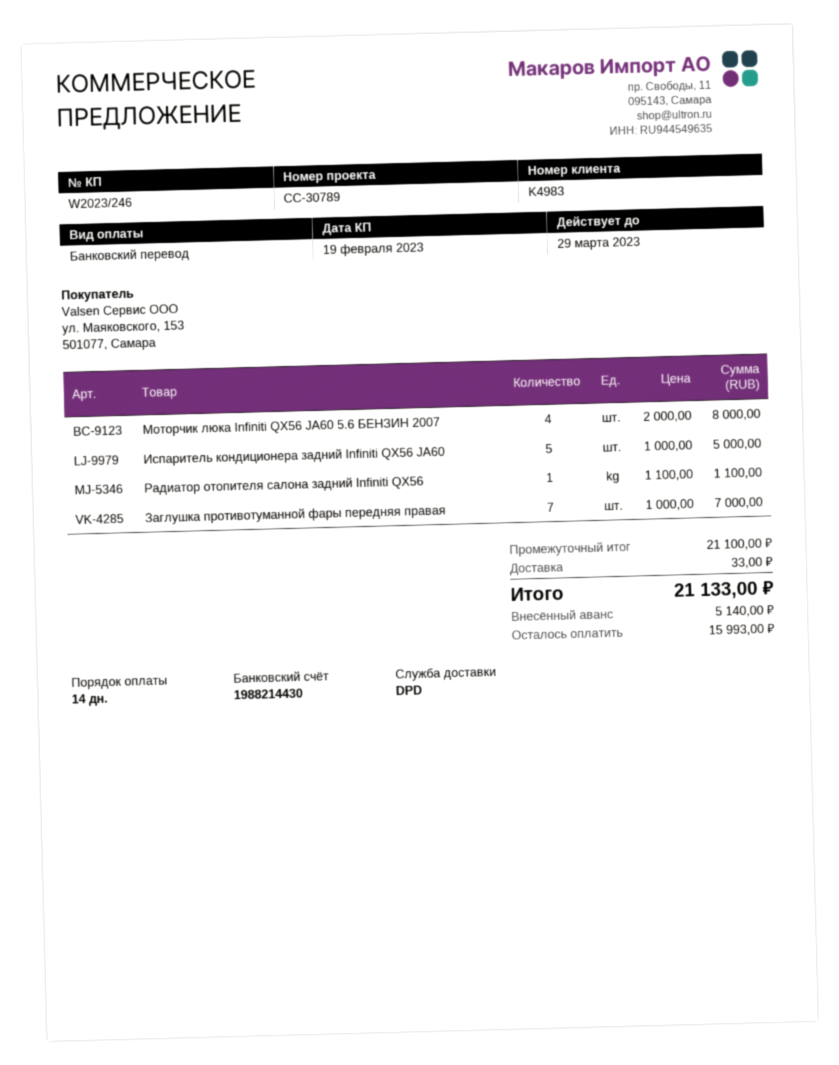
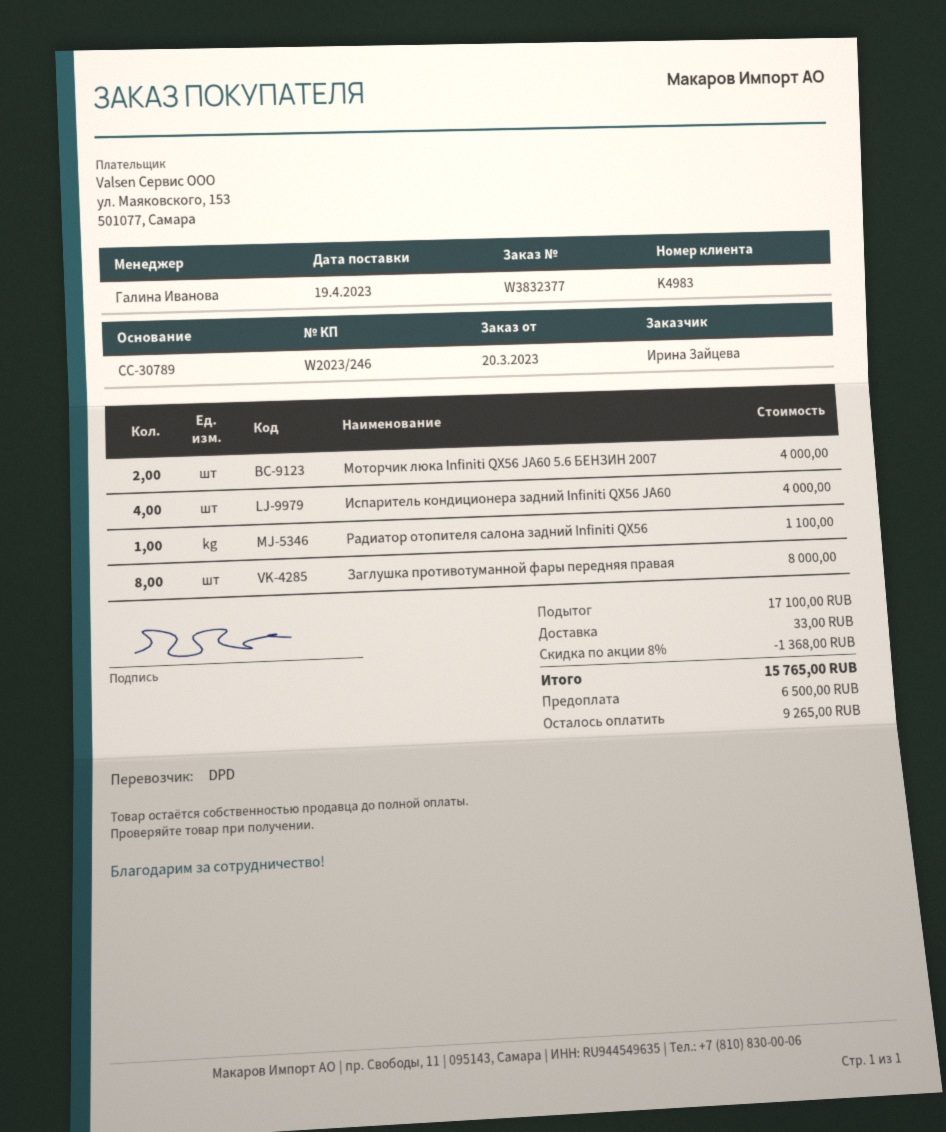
Моторчик люка Infiniti QX56 JA60 5.6 БЕНЗИН 2007: 4 for 8000.00 -> 2 for 4000.00
Испаритель кондиционера задний Infiniti QX56 JA60: 5 for 5000.00 -> 4 for 4000.00
Заглушка противотуманной фары передняя правая: 7 for 7000.00 -> 8 for 8000.00
subtotal: 21100.00 -> 17100.00
discount: none -> 8% = 1368.00
total: 21133.00 -> 15765.00
deposit: 5140.00 -> 6500.00
balance: 15993.00 -> 9265.00

